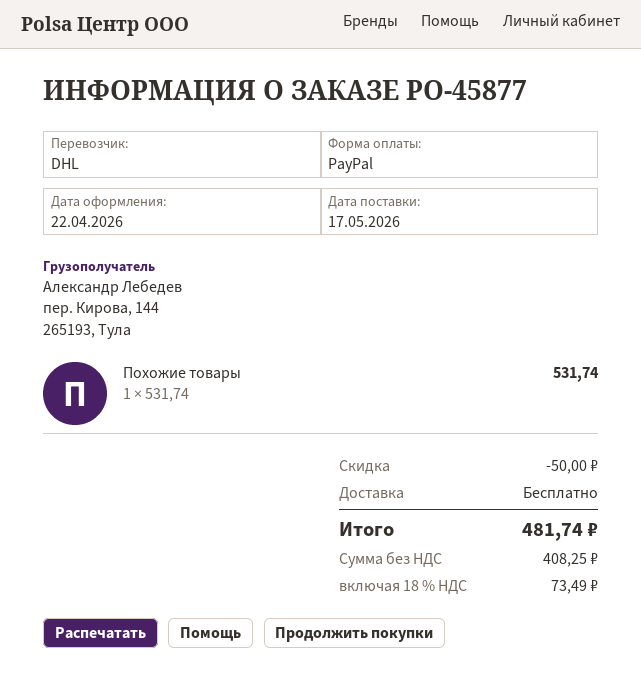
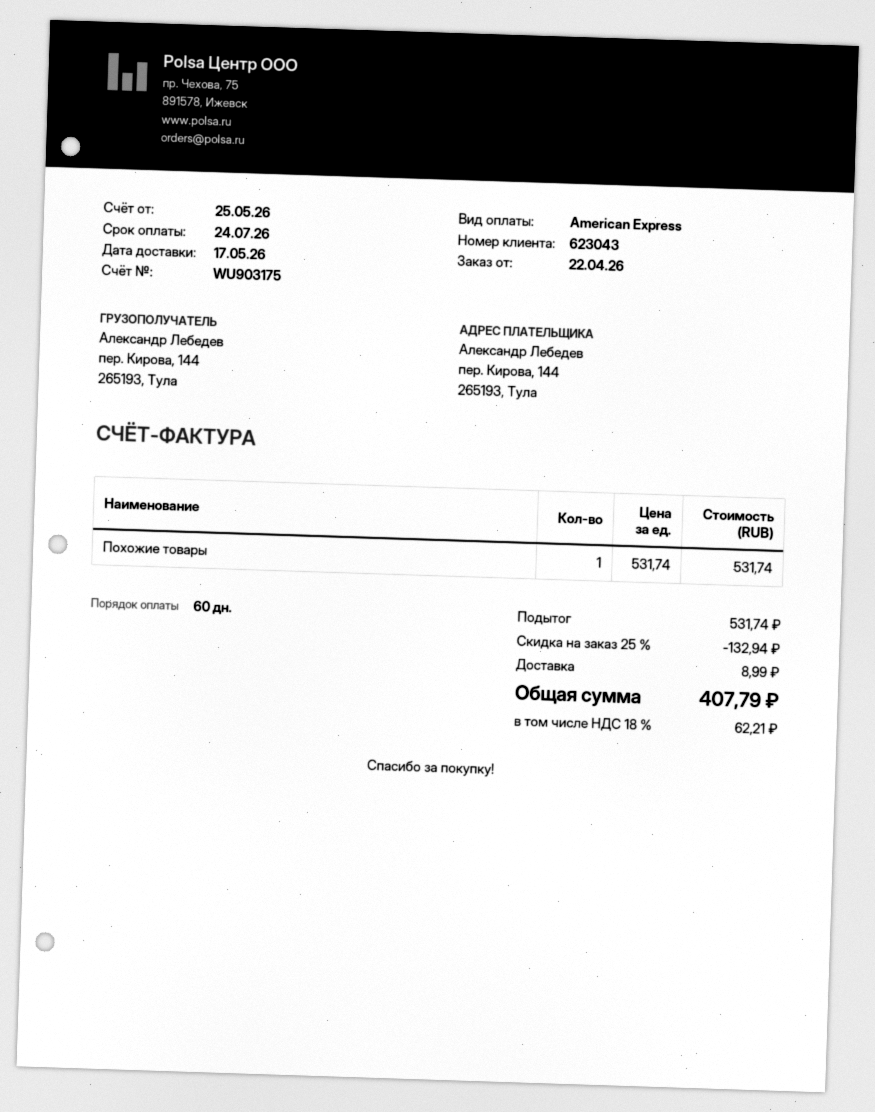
payment method: PayPal -> American Express
discount: 50.00 -> 132.94
shipping: 0.00 -> 8.99
tax: 18% = 73.49 -> 18% = 62.21
total: 481.74 -> 407.79

